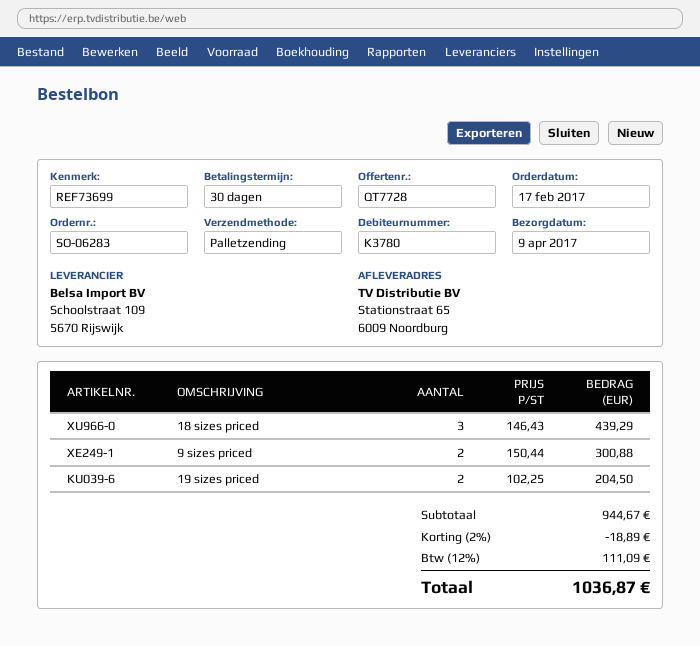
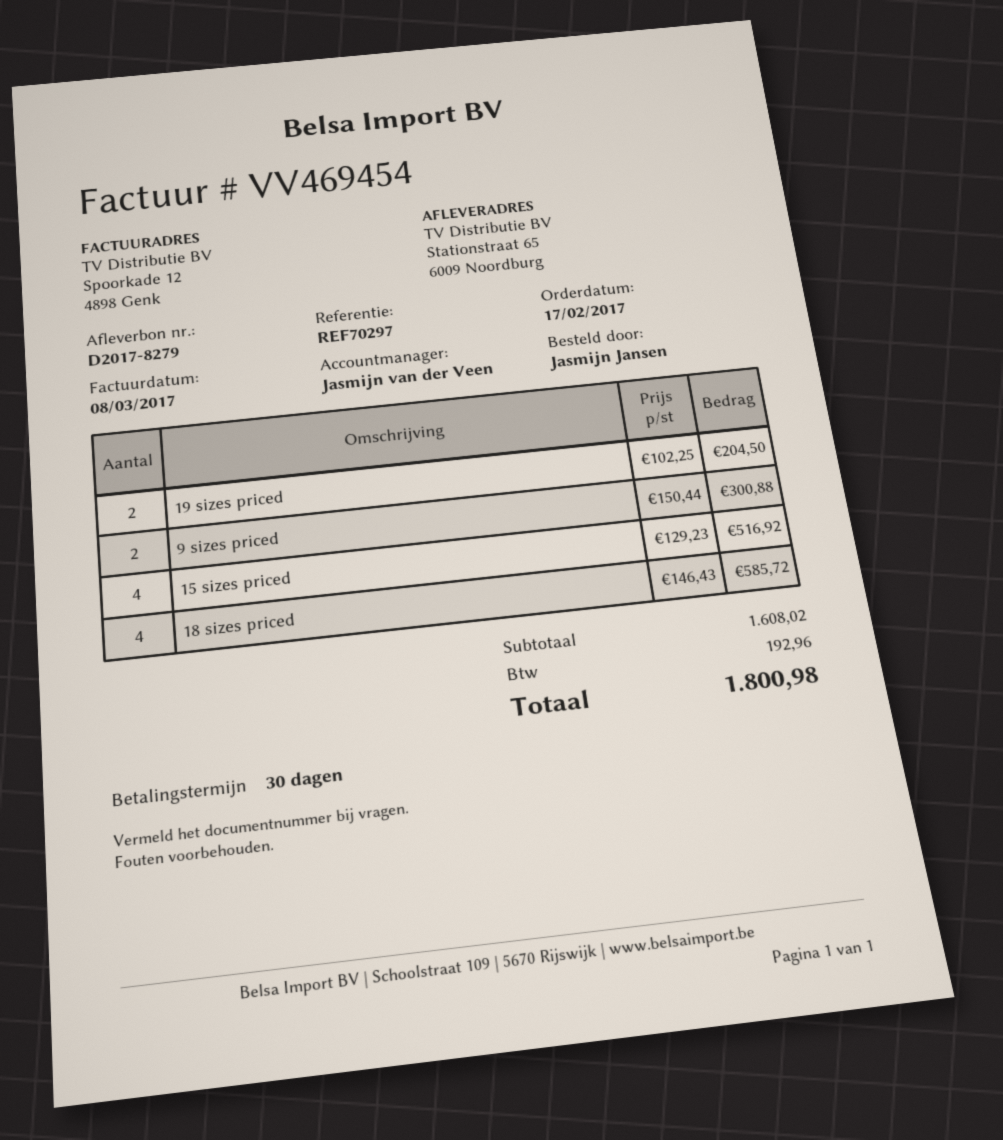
reference: REF73699 -> REF70297
18 sizes priced: 3 x 146.43 = 439.29 -> 4 x 146.43 = 585.72
15 sizes priced: none -> 4 x 129.23 = 516.92
subtotal: 944.67 -> 1608.02
discount: 2% = 18.89 -> none
tax: 111.09 -> 192.96
total: 1036.87 -> 1800.98

